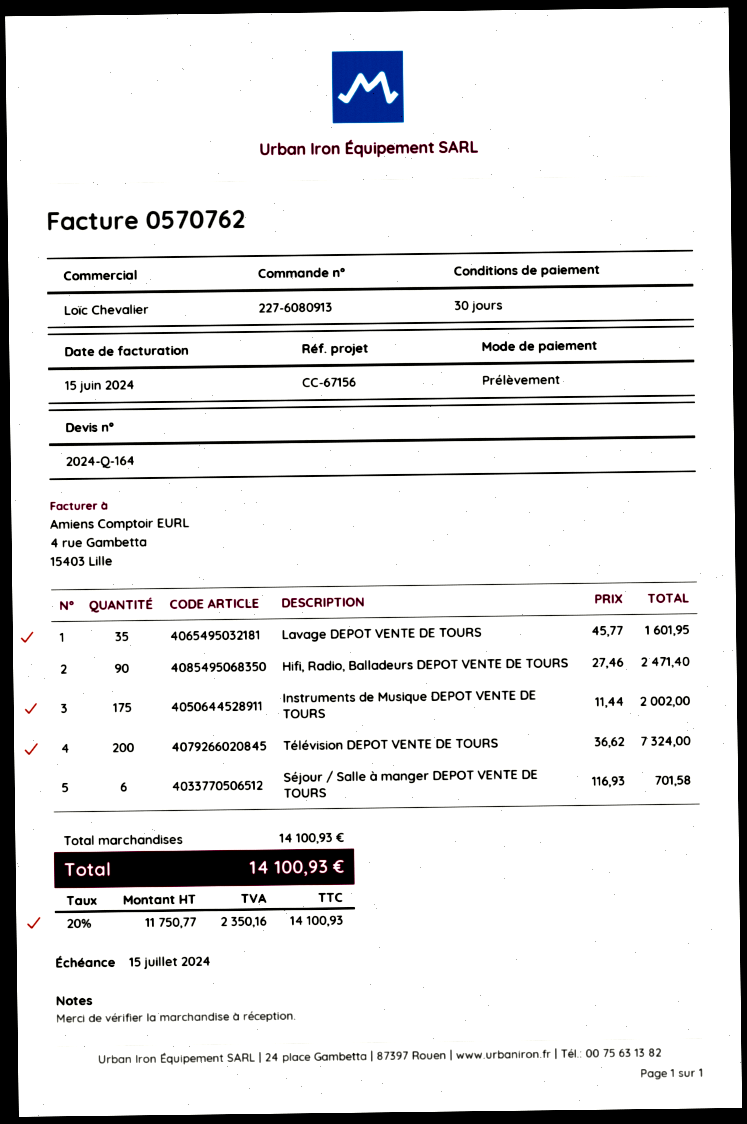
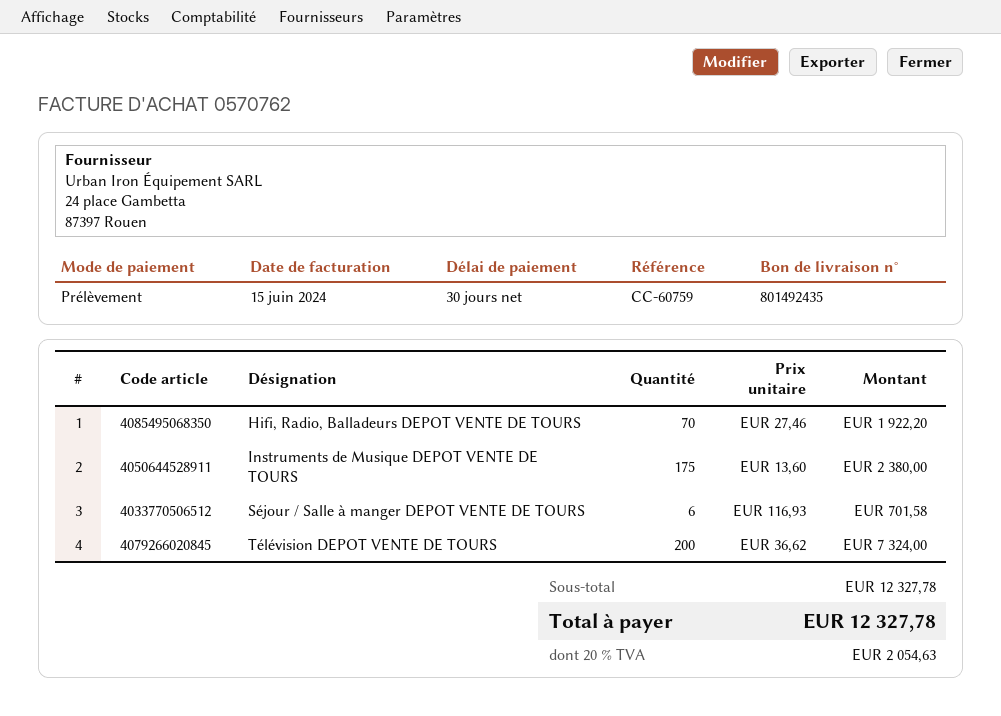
reference: CC-67156 -> CC-60759
Lavage DEPOT VENTE DE TOURS: 35 x 45.77 = 1601.95 -> none
Hifi, Radio, Balladeurs DEPOT VENTE DE TOURS: 90 x 27.46 = 2471.40 -> 70 x 27.46 = 1922.20
Instruments de Musique DEPOT VENTE DE TOURS: 175 x 11.44 = 2002.00 -> 175 x 13.60 = 2380.00
subtotal: 14100.93 -> 12327.78
tax: 20% = 2350.16 -> 20% = 2054.63
total: 14100.93 -> 12327.78

